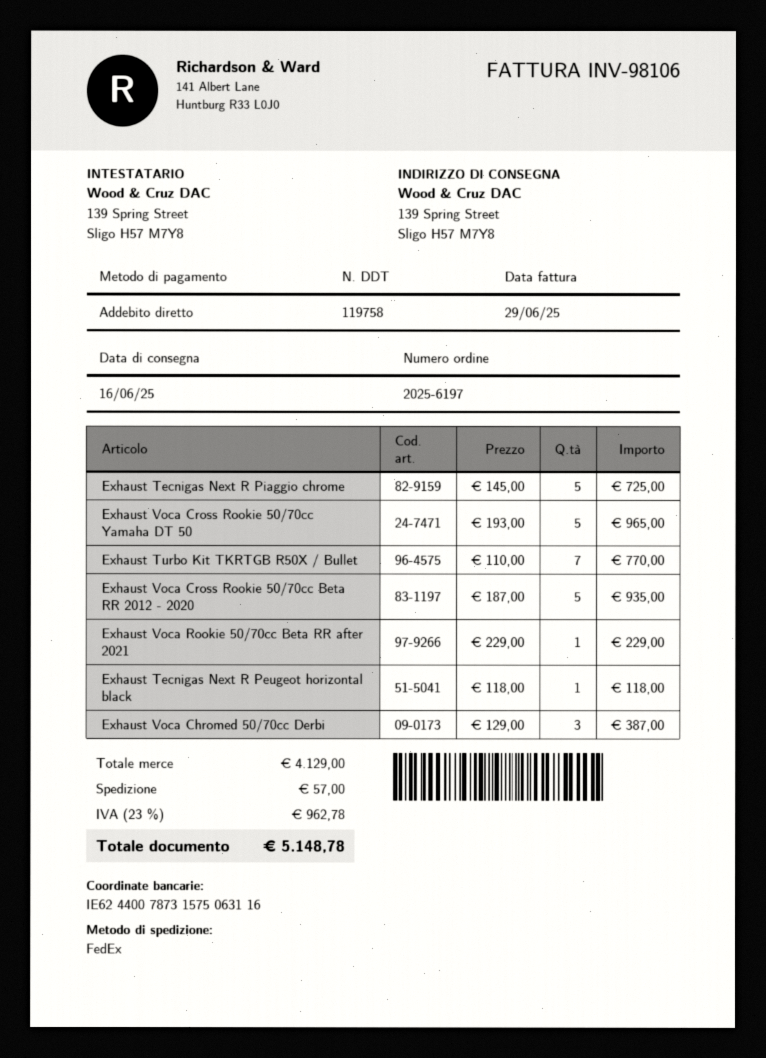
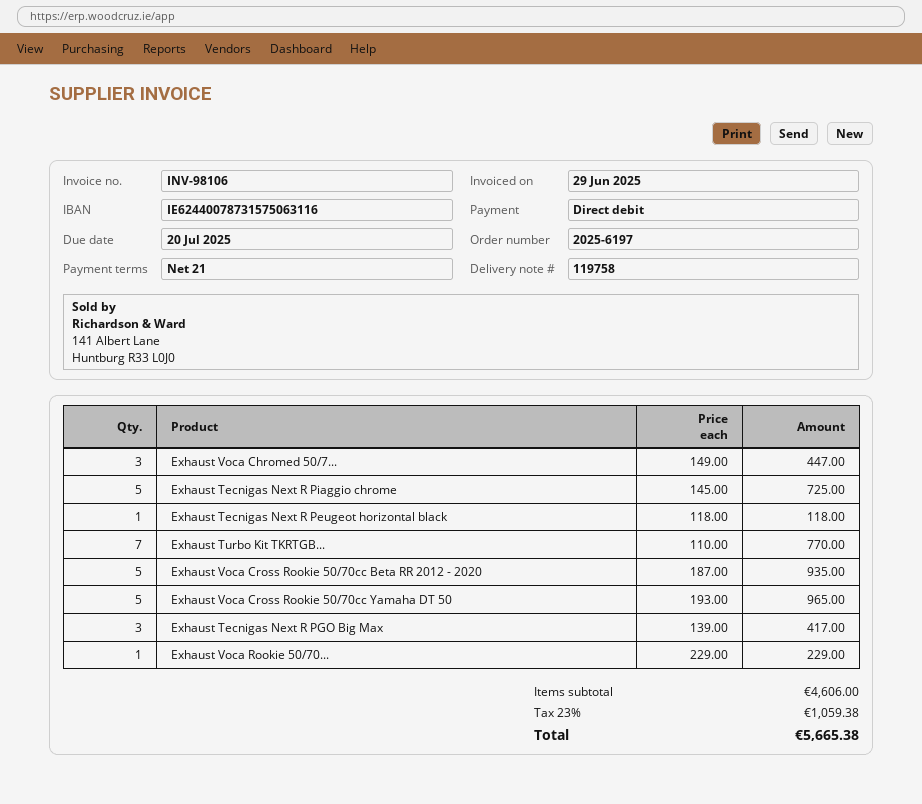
Exhaust Voca Chromed 50/70cc Derbi: 3 x 129.00 = 387.00 -> 3 x 149.00 = 447.00
Exhaust Tecnigas Next R PGO Big Max: none -> 3 x 139.00 = 417.00
subtotal: 4129.00 -> 4606.00
shipping: 57.00 -> none
tax: 23% = 962.78 -> 23% = 1059.38
total: 5148.78 -> 5665.38

